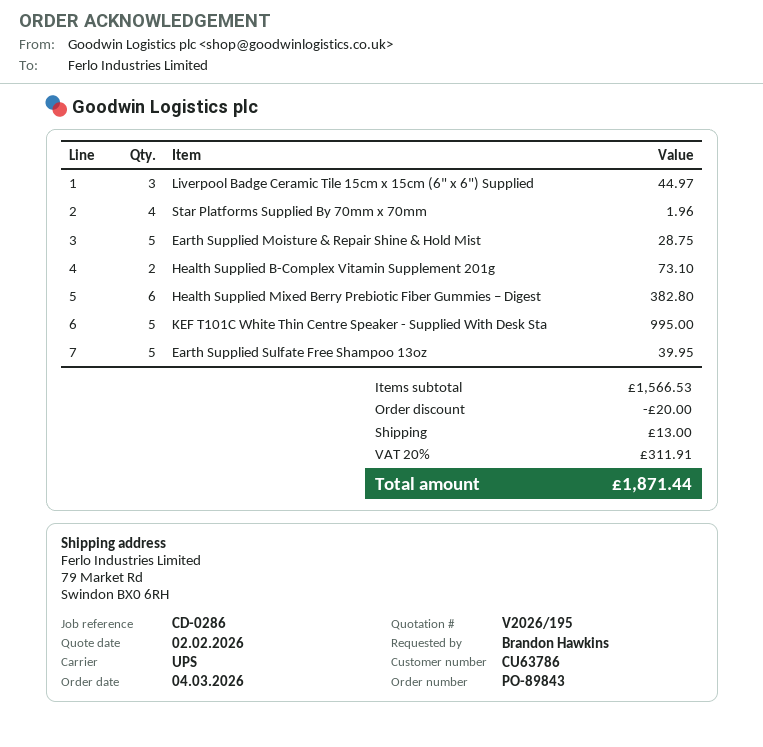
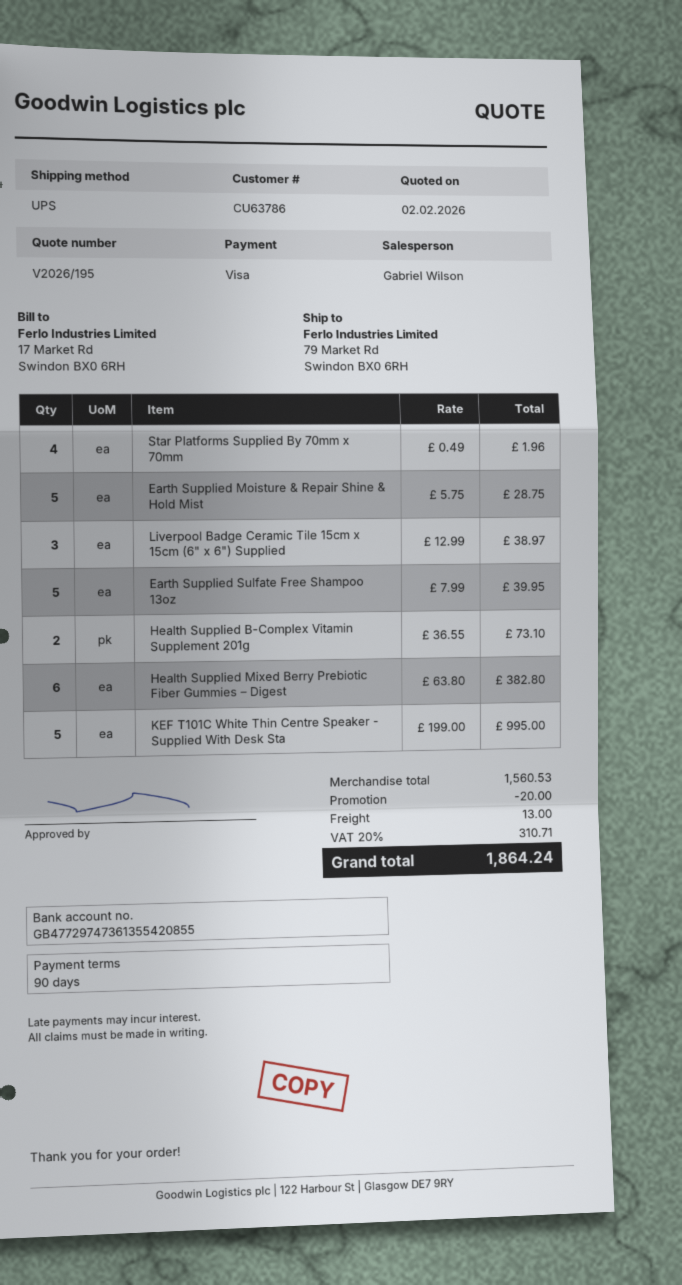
Liverpool Badge Ceramic Tile 15cm x 15cm (6" x 6") Supplied: 3 for 44.97 -> 3 for 38.97
subtotal: 1566.53 -> 1560.53
tax: 20% = 311.91 -> 20% = 310.71
total: 1871.44 -> 1864.24

